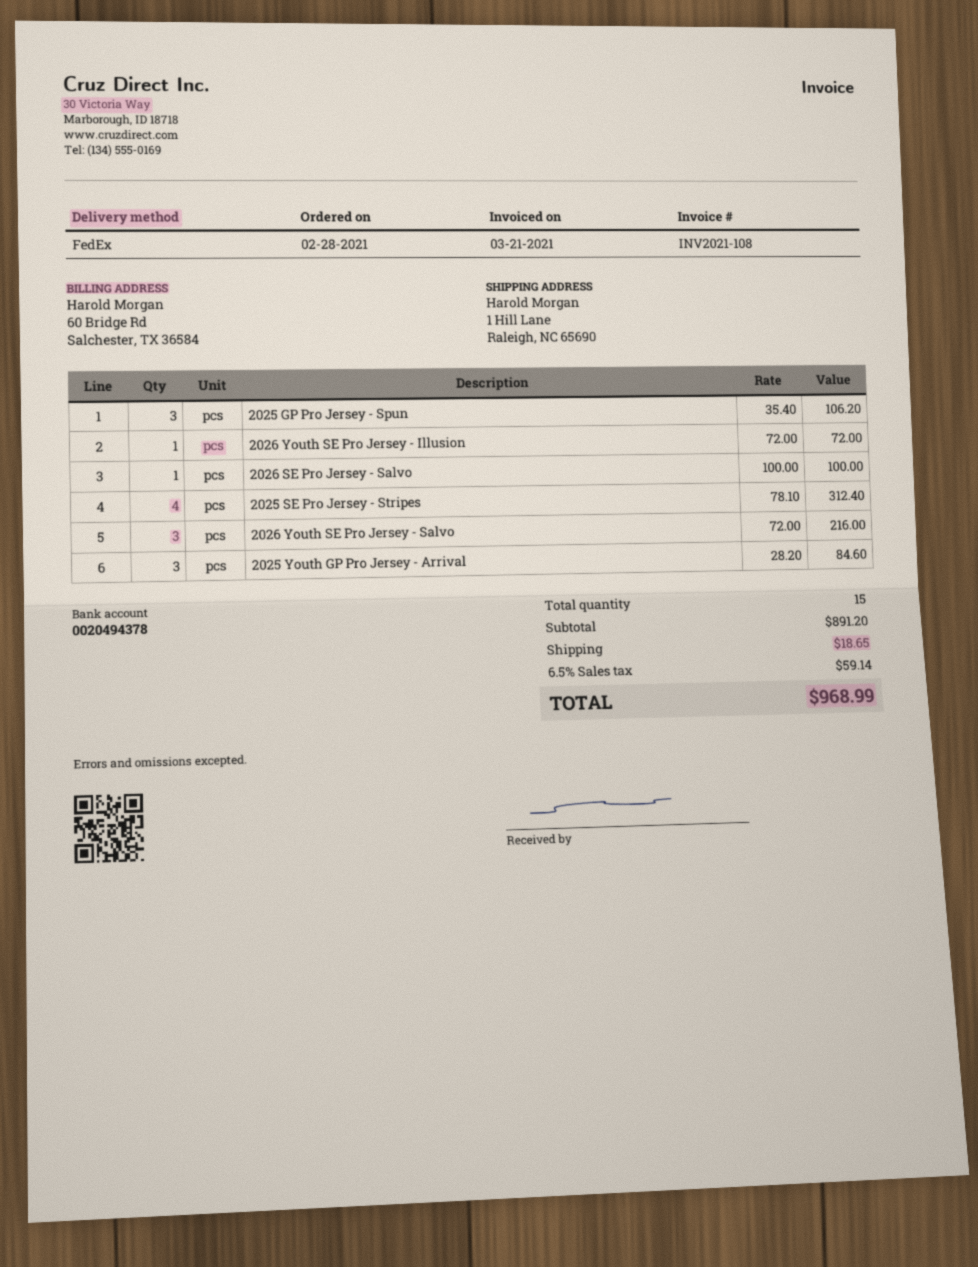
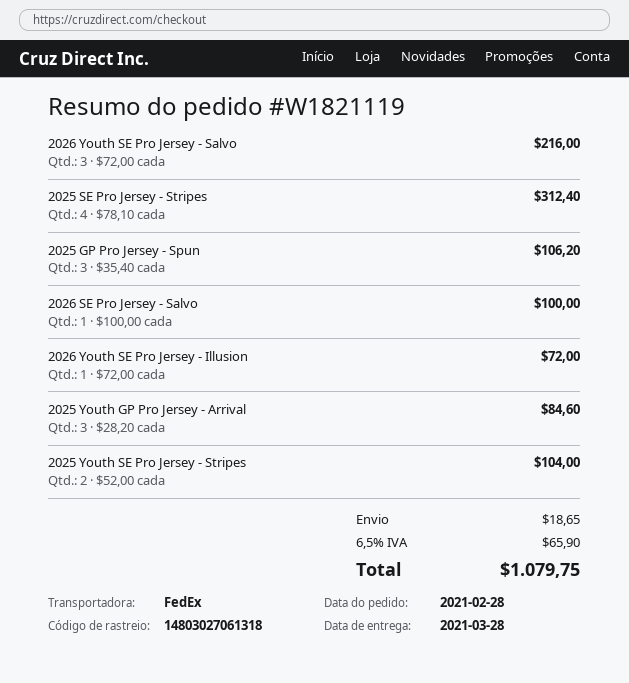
2025 Youth SE Pro Jersey - Stripes: none -> 2 x 52.00 = 104.00
tax: 6.5% = 59.14 -> 6.5% = 65.90
total: 968.99 -> 1079.75

